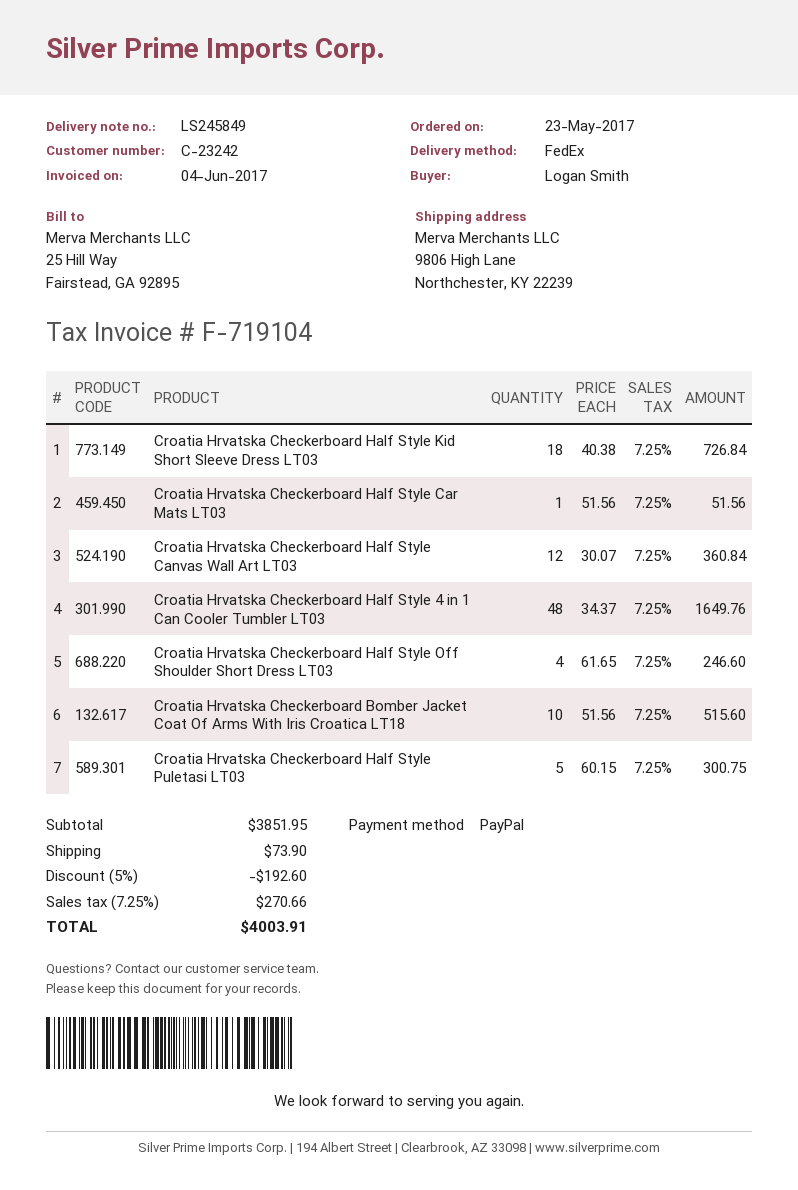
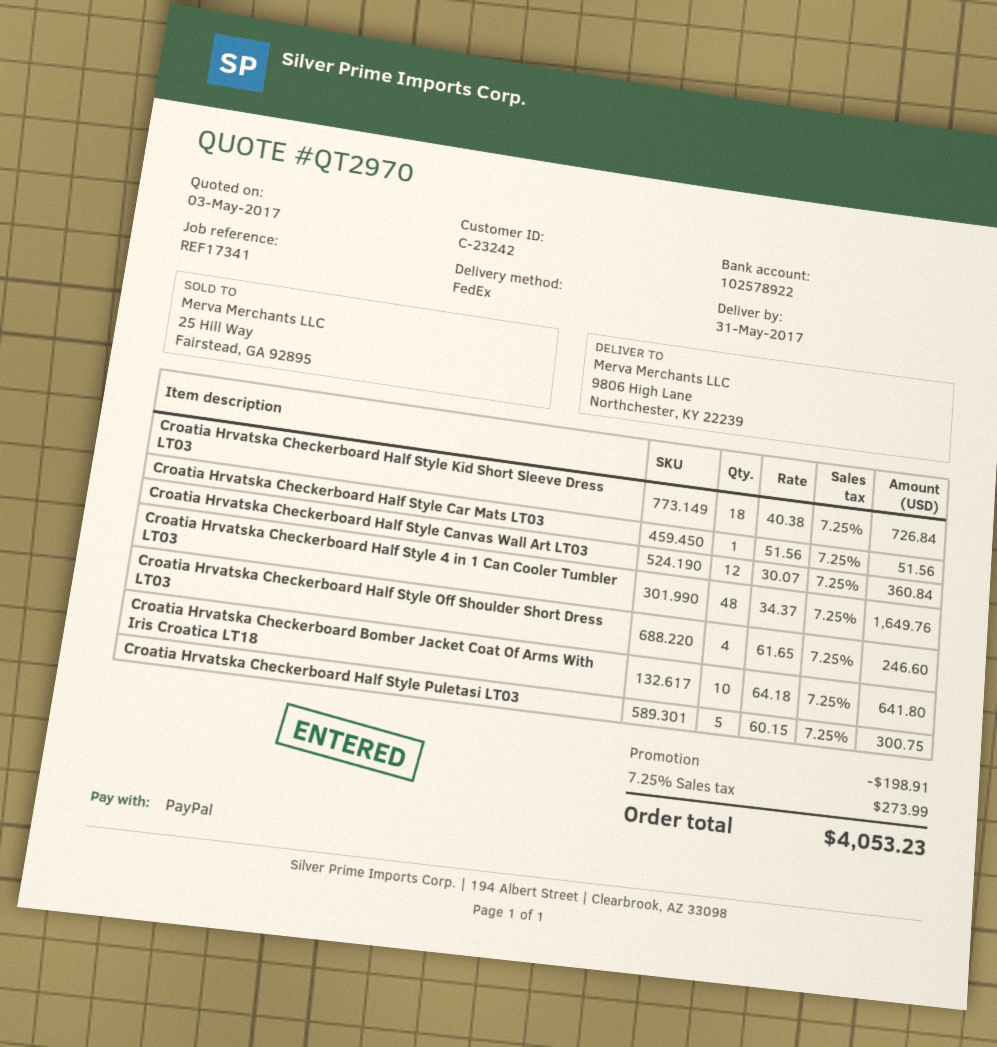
Croatia Hrvatska Checkerboard Bomber Jacket Coat Of Arms With Iris Croatica LT18: 10 x 51.56 = 515.60 -> 10 x 64.18 = 641.80
discount: 192.60 -> 198.91
shipping: 73.90 -> none
tax: 7.25% = 270.66 -> 7.25% = 273.99
total: 4003.91 -> 4053.23

